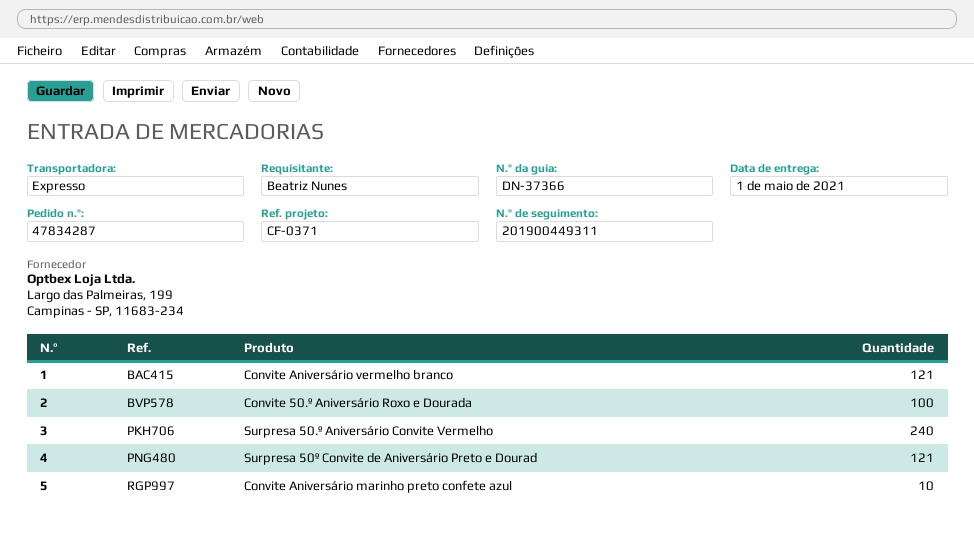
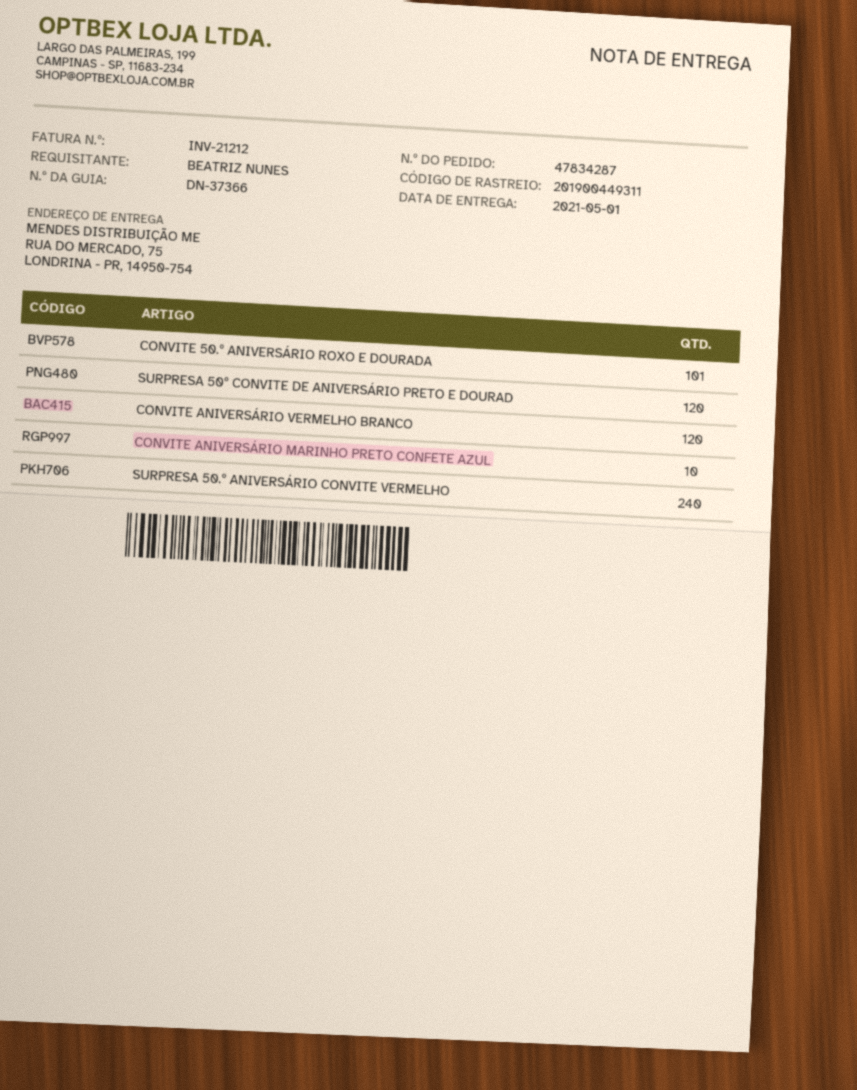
Convite Aniversário vermelho branco: 121 -> 120
Convite 50.º Aniversário Roxo e Dourada: 100 -> 101
Surpresa 50º Convite de Aniversário Preto e Dourad: 121 -> 120

